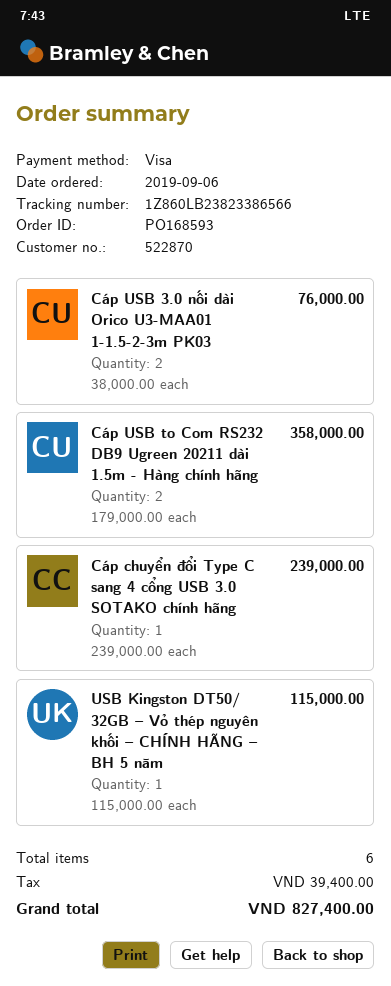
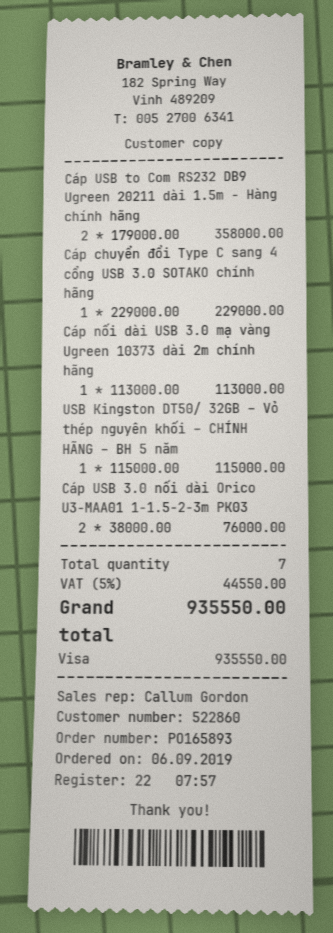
order number: PO168593 -> PO165893
customer number: 522870 -> 522860
Cáp chuyển đổi Type C sang 4 cổng USB 3.0 SOTAKO chính hãng: 1 x 239000.00 = 239000.00 -> 1 x 229000.00 = 229000.00
Cáp nối dài USB 3.0 mạ vàng Ugreen 10373 dài 2m chính hãng: none -> 1 x 113000.00 = 113000.00
total quantity: 6 -> 7
tax: 39400.00 -> 44550.00
total: 827400.00 -> 935550.00

